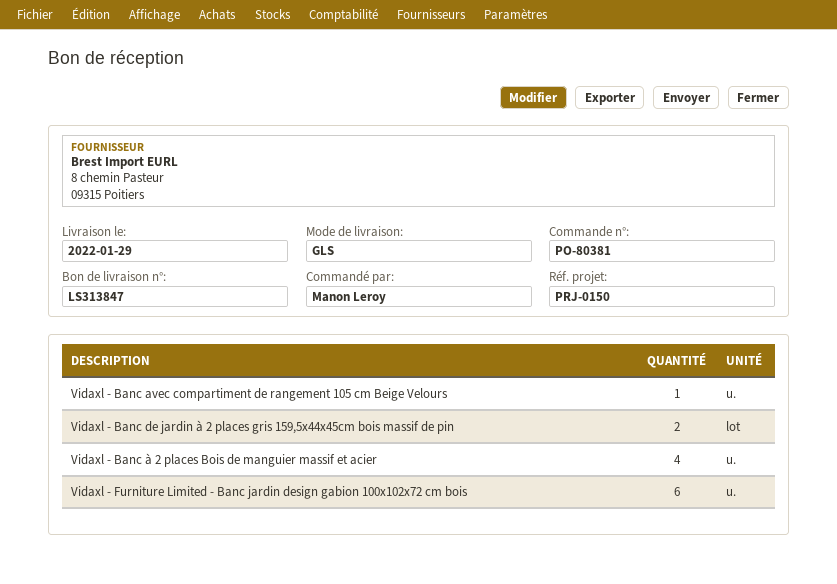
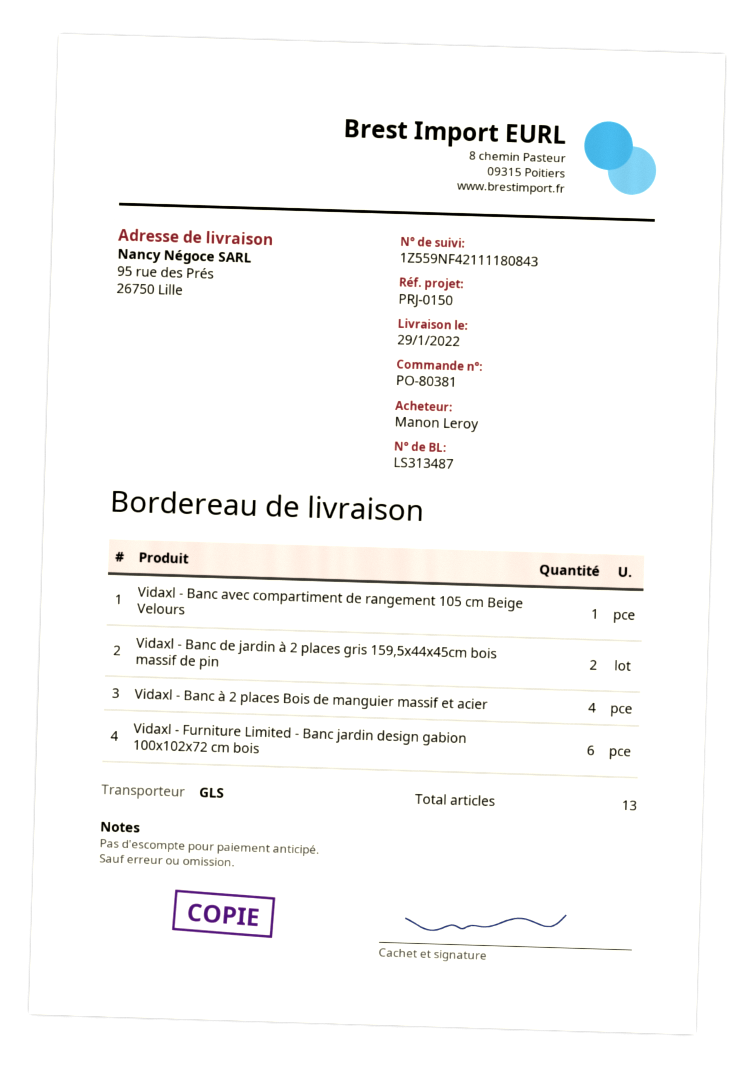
delivery note number: LS313847 -> LS313487

